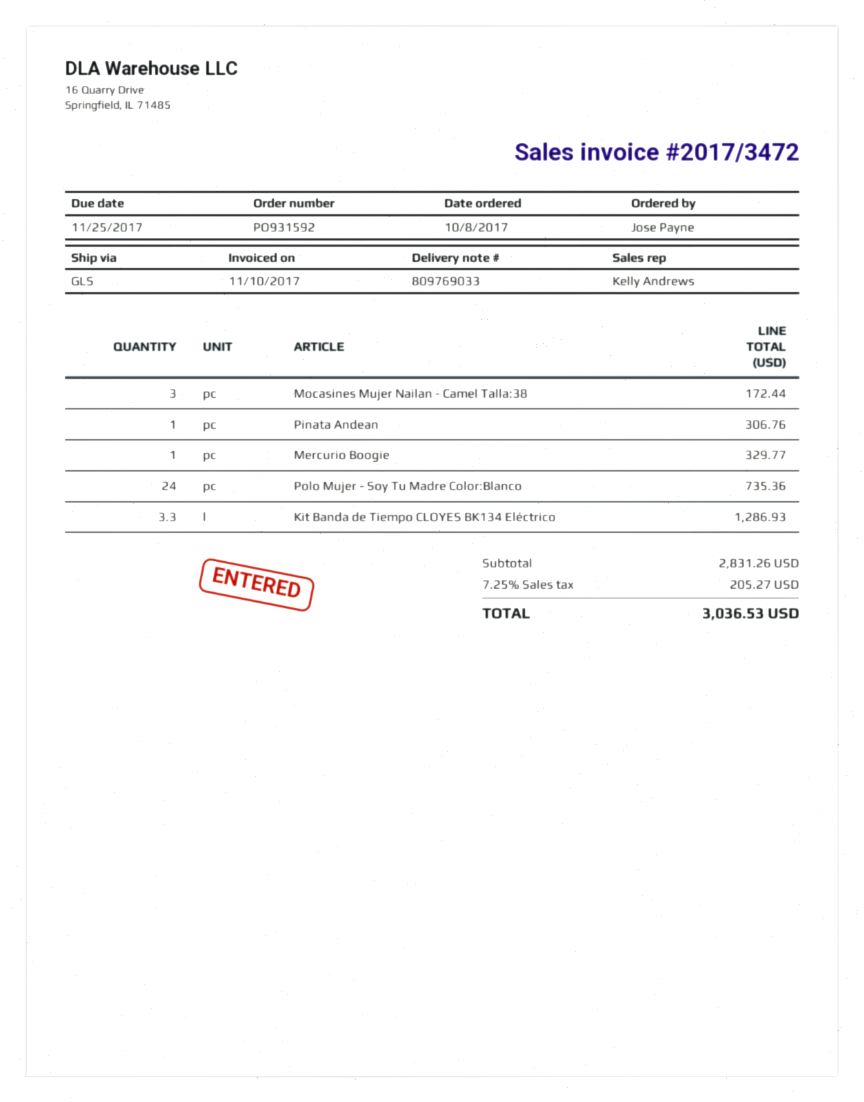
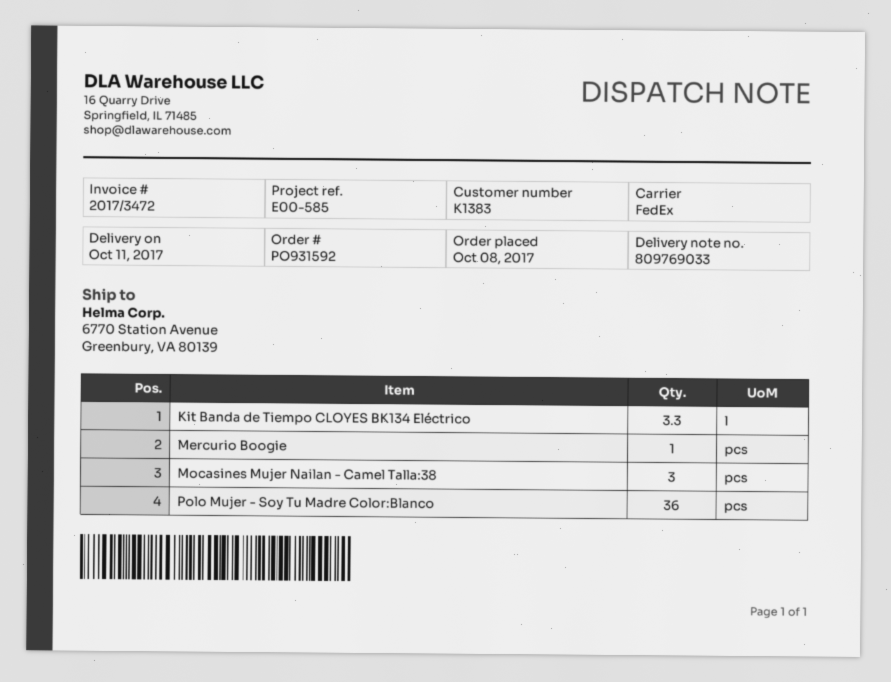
shipping method: GLS -> FedEx
Pinata Andean: 1 -> none
Polo Mujer - Soy Tu Madre Color:Blanco: 24 -> 36

